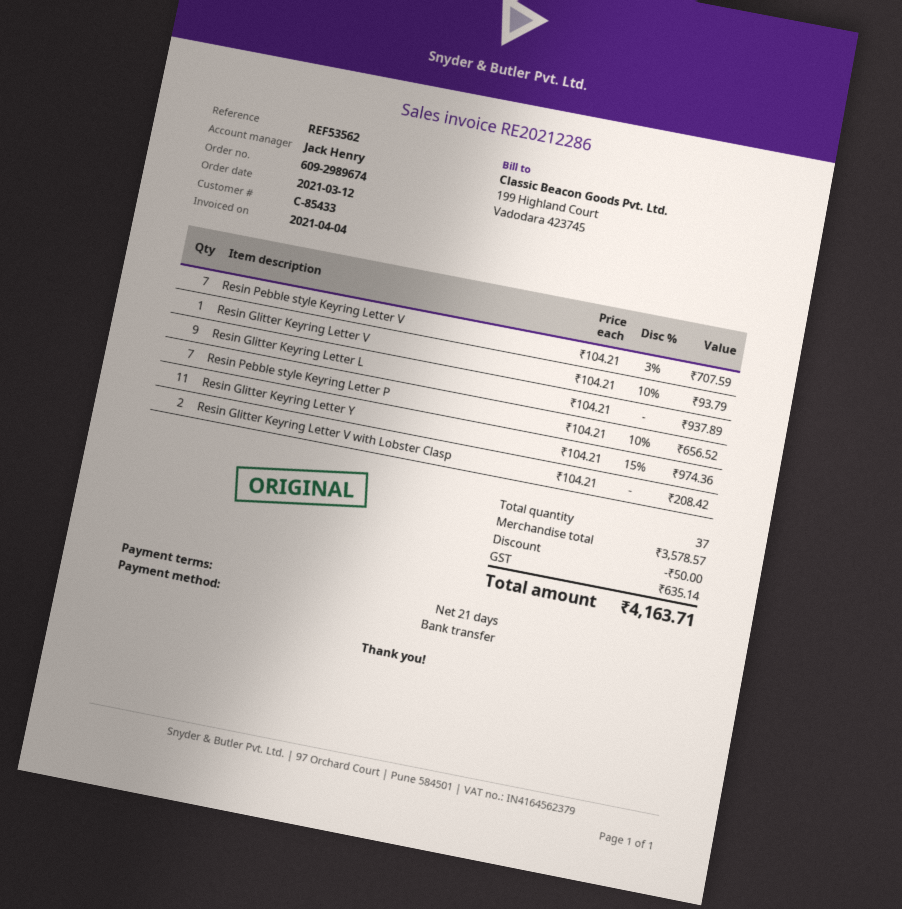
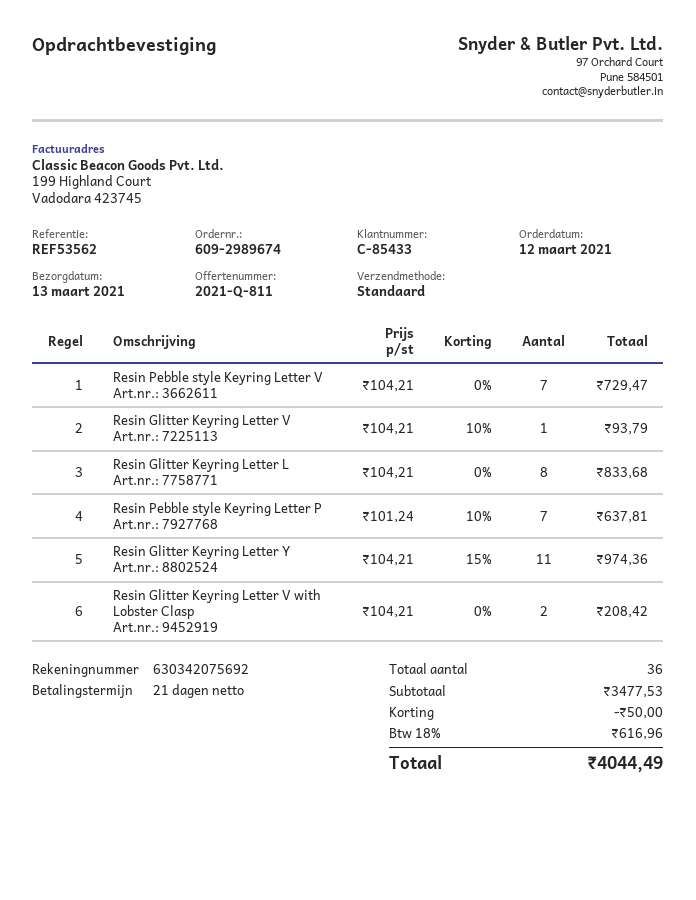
Resin Pebble style Keyring Letter V: 7 x 104.21 - 3% = 707.59 -> 7 x 104.21 = 729.47
Resin Glitter Keyring Letter L: 9 x 104.21 = 937.89 -> 8 x 104.21 = 833.68
Resin Pebble style Keyring Letter P: 7 x 104.21 - 10% = 656.52 -> 7 x 101.24 - 10% = 637.81
total quantity: 37 -> 36
subtotal: 3578.57 -> 3477.53
tax: 635.14 -> 616.96
total: 4163.71 -> 4044.49

